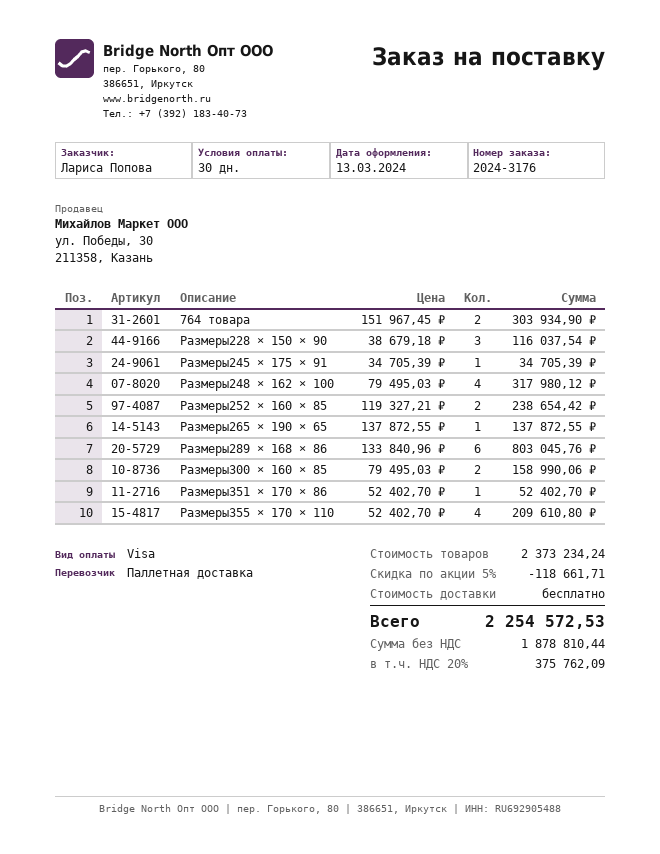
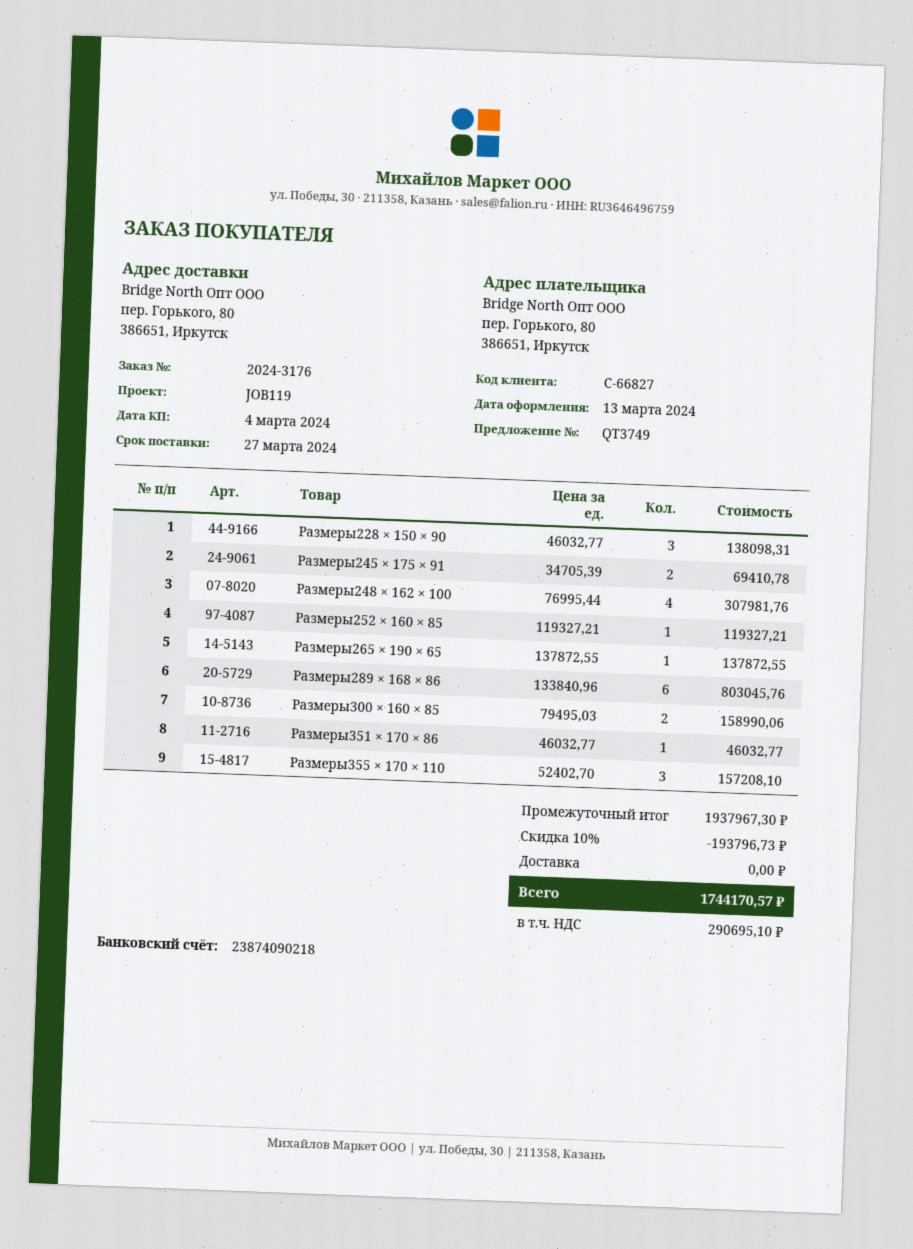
764 товара: 2 x 151967.45 = 303934.90 -> none
Размеры228 × 150 × 90: 3 x 38679.18 = 116037.54 -> 3 x 46032.77 = 138098.31
Размеры245 × 175 × 91: 1 x 34705.39 = 34705.39 -> 2 x 34705.39 = 69410.78
Размеры248 × 162 × 100: 4 x 79495.03 = 317980.12 -> 4 x 76995.44 = 307981.76
Размеры252 × 160 × 85: 2 x 119327.21 = 238654.42 -> 1 x 119327.21 = 119327.21
Размеры351 × 170 × 86: 1 x 52402.70 = 52402.70 -> 1 x 46032.77 = 46032.77
Размеры355 × 170 × 110: 4 x 52402.70 = 209610.80 -> 3 x 52402.70 = 157208.10
subtotal: 2373234.24 -> 1937967.30
discount: 5% = 118661.71 -> 10% = 193796.73
tax: 375762.09 -> 290695.10
total: 2254572.53 -> 1744170.57

